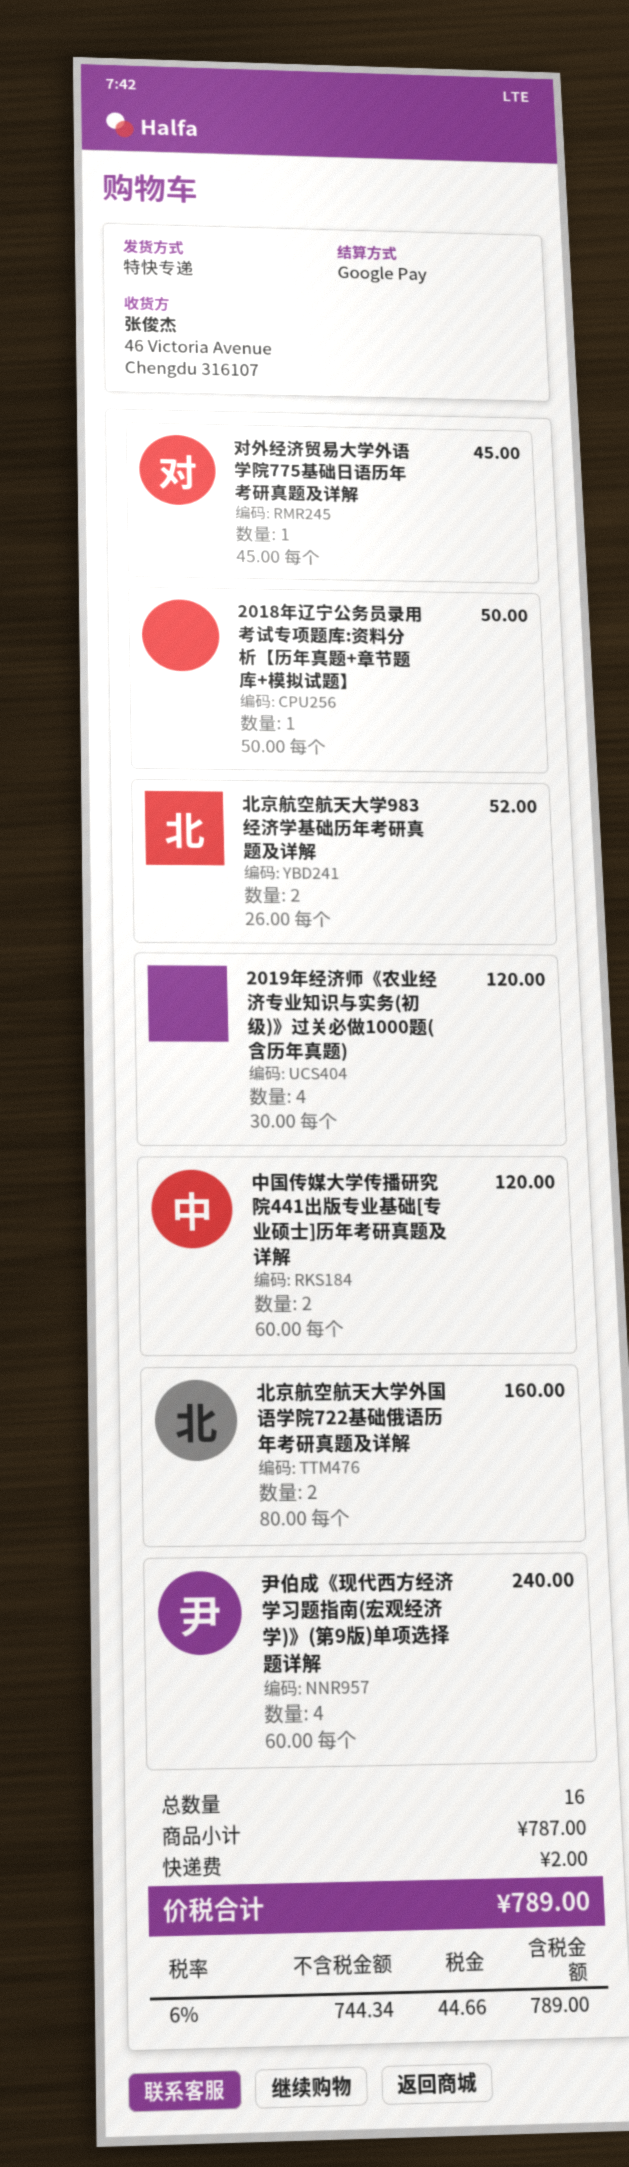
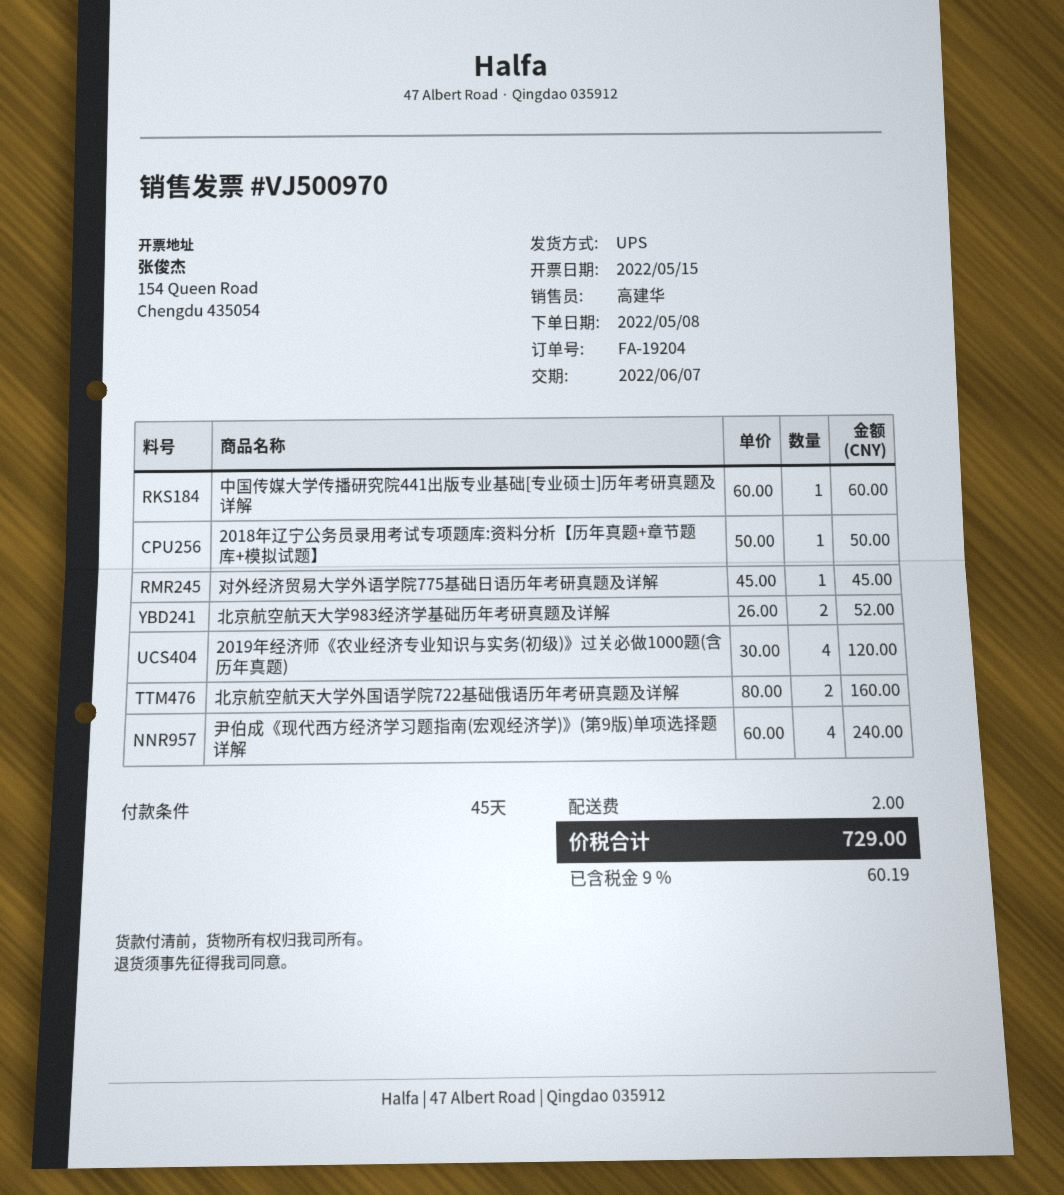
shipping method: express -> UPS
中国传媒大学传播研究院441出版专业基础[专业硕士]历年考研真题及详解: 2 x 60.00 = 120.00 -> 1 x 60.00 = 60.00
tax: 6% = 44.66 -> 9% = 60.19
total: 789.00 -> 729.00

